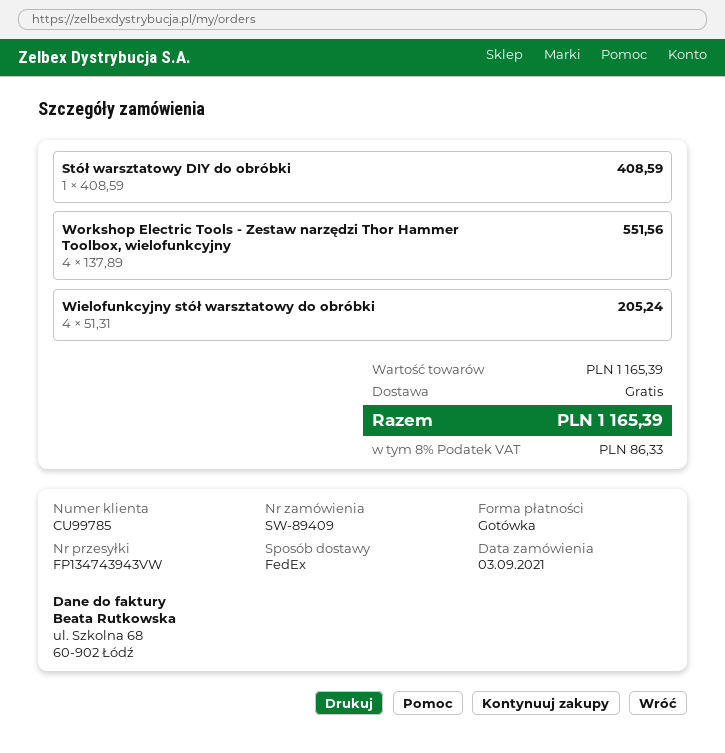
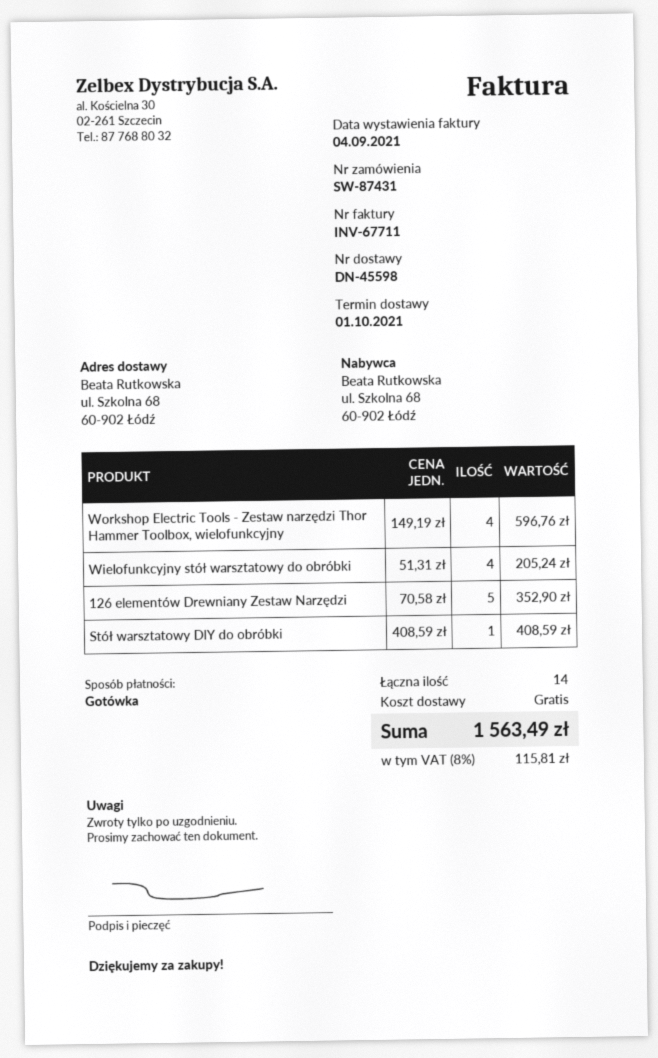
order number: SW-89409 -> SW-87431
Workshop Electric Tools - Zestaw narzędzi Thor Hammer Toolbox, wielofunkcyjny: 4 x 137.89 = 551.56 -> 4 x 149.19 = 596.76
126 elementów Drewniany Zestaw Narzędzi: none -> 5 x 70.58 = 352.90
tax: 8% = 86.33 -> 8% = 115.81
total: 1165.39 -> 1563.49

